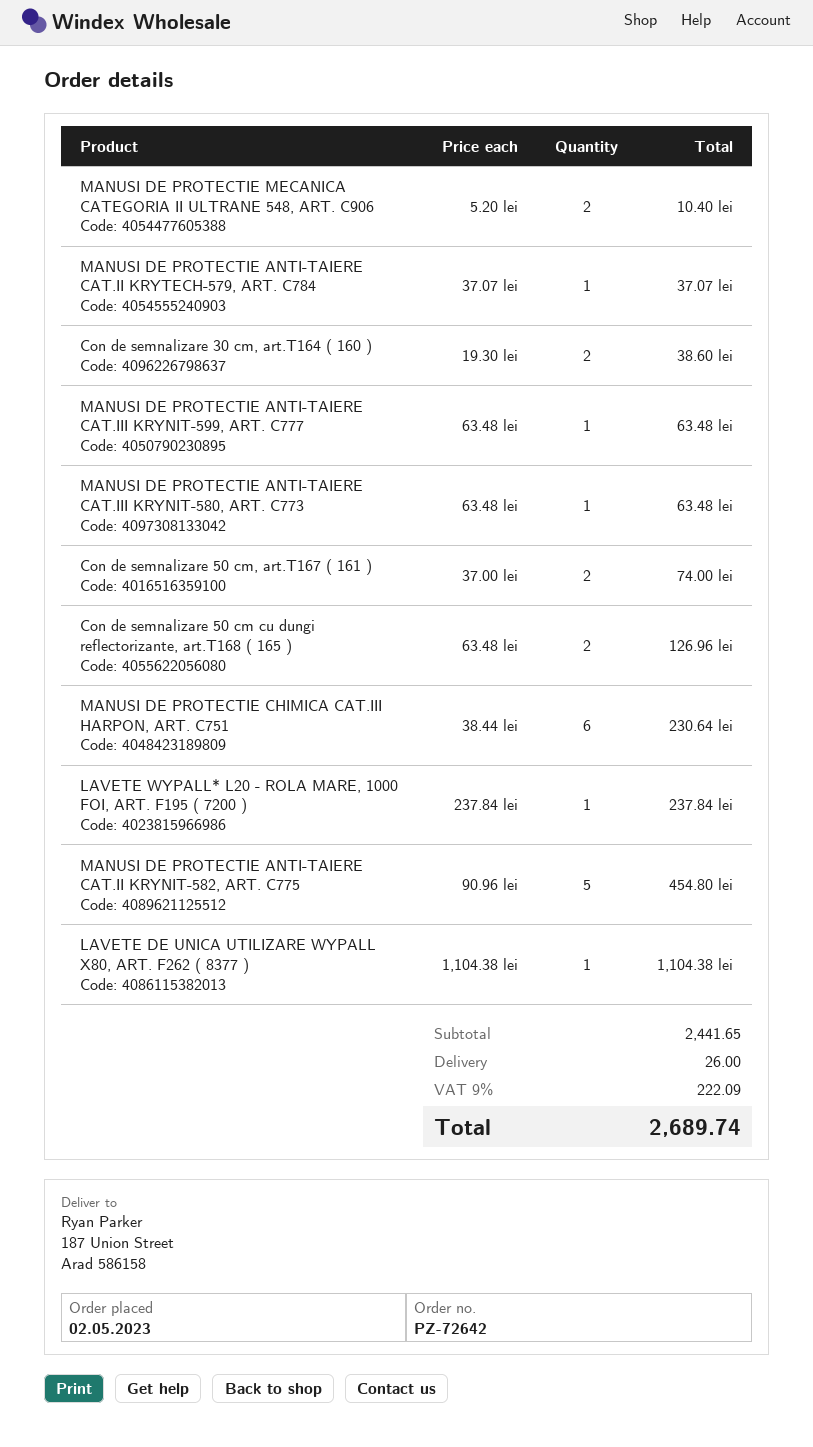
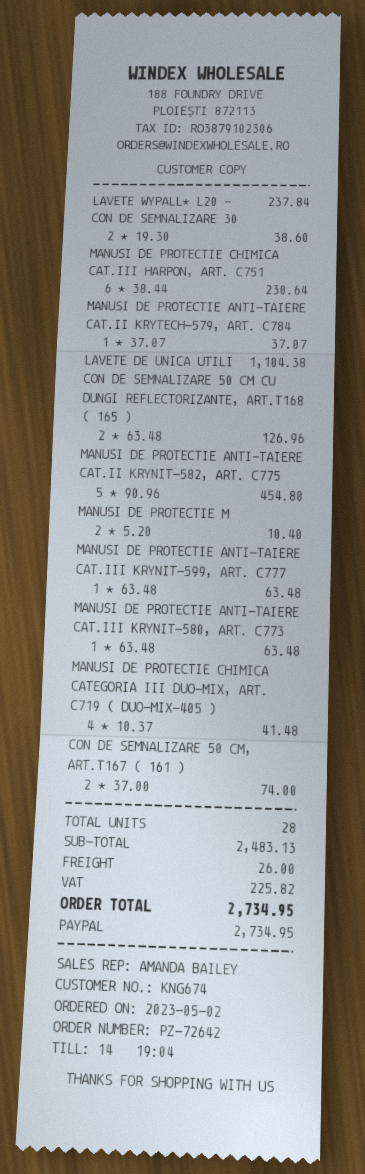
MANUSI DE PROTECTIE CHIMICA CATEGORIA III DUO-MIX, ART. C719 ( DUO-MIX-405 ): none -> 4 x 10.37 = 41.48
subtotal: 2441.65 -> 2483.13
tax: 222.09 -> 225.82
total: 2689.74 -> 2734.95

